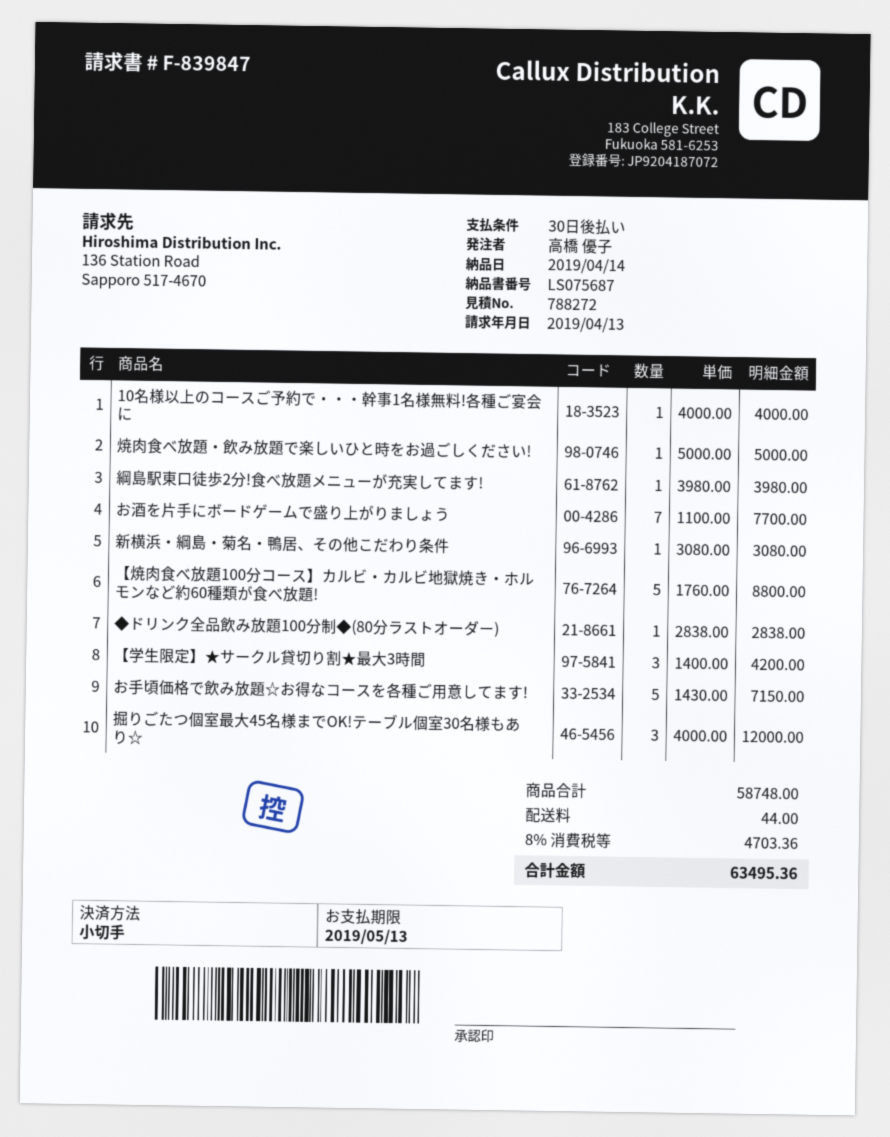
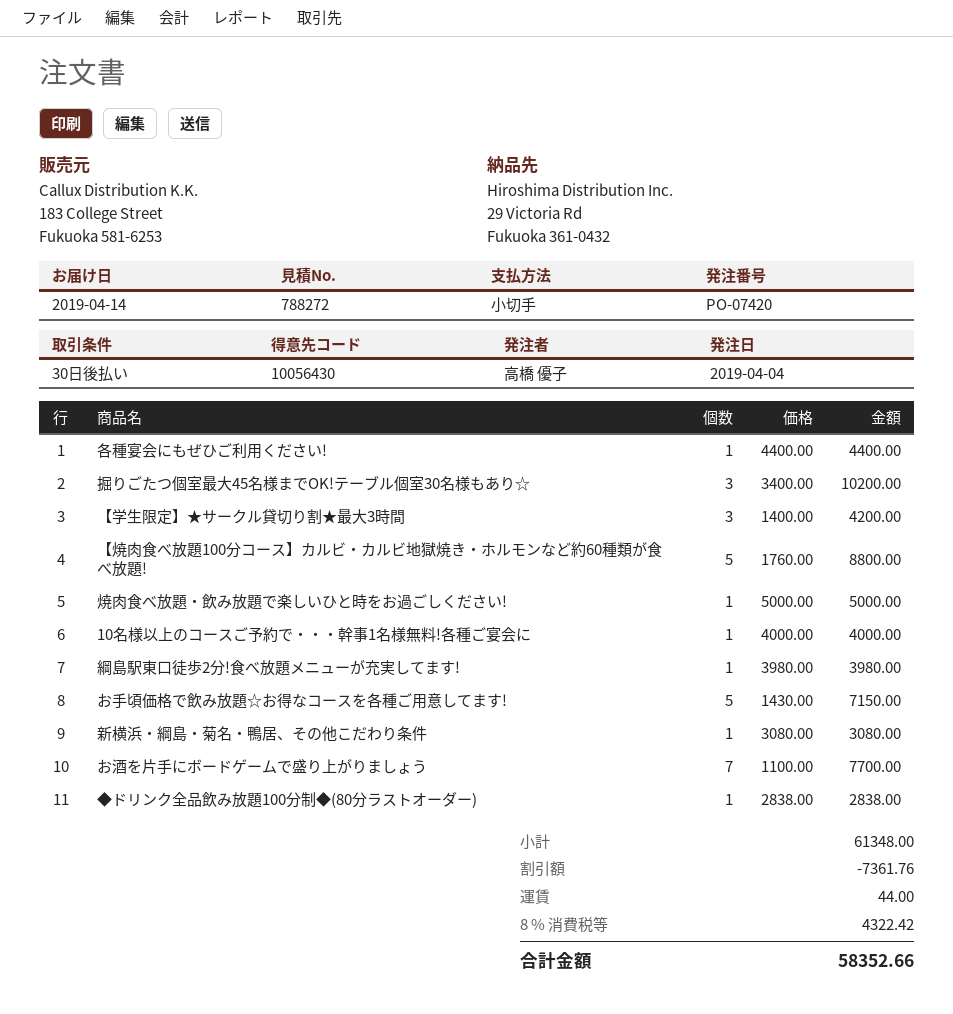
掘りごたつ個室最大45名様までOK!テーブル個室30名様もあり☆: 3 x 4000.00 = 12000.00 -> 3 x 3400.00 = 10200.00
各種宴会にもぜひご利用ください!: none -> 1 x 4400.00 = 4400.00
subtotal: 58748.00 -> 61348.00
discount: none -> 7361.76
tax: 8% = 4703.36 -> 8% = 4322.42
total: 63495.36 -> 58352.66

